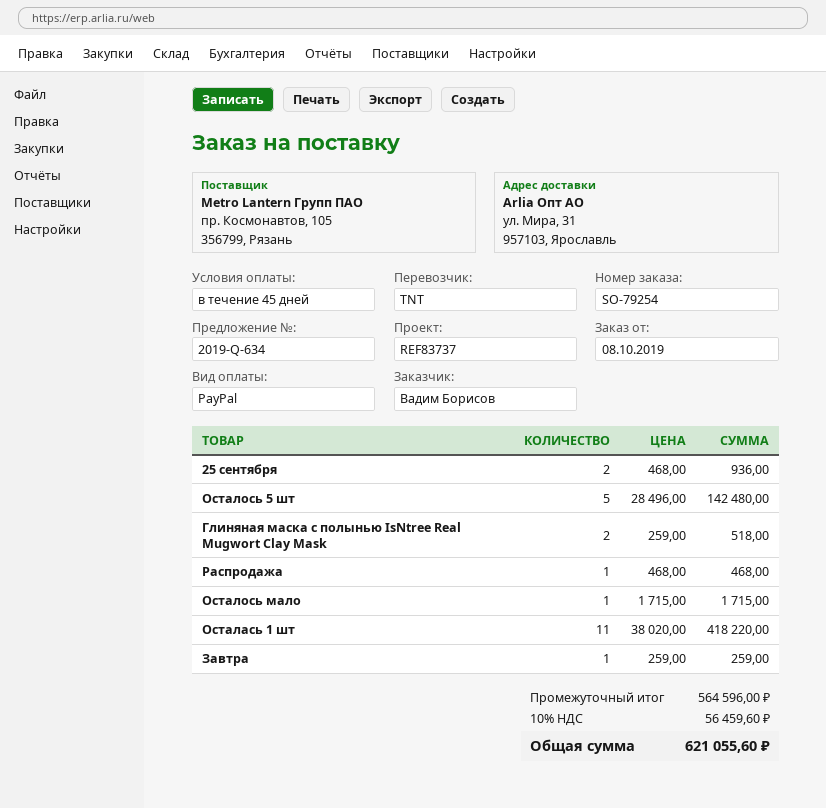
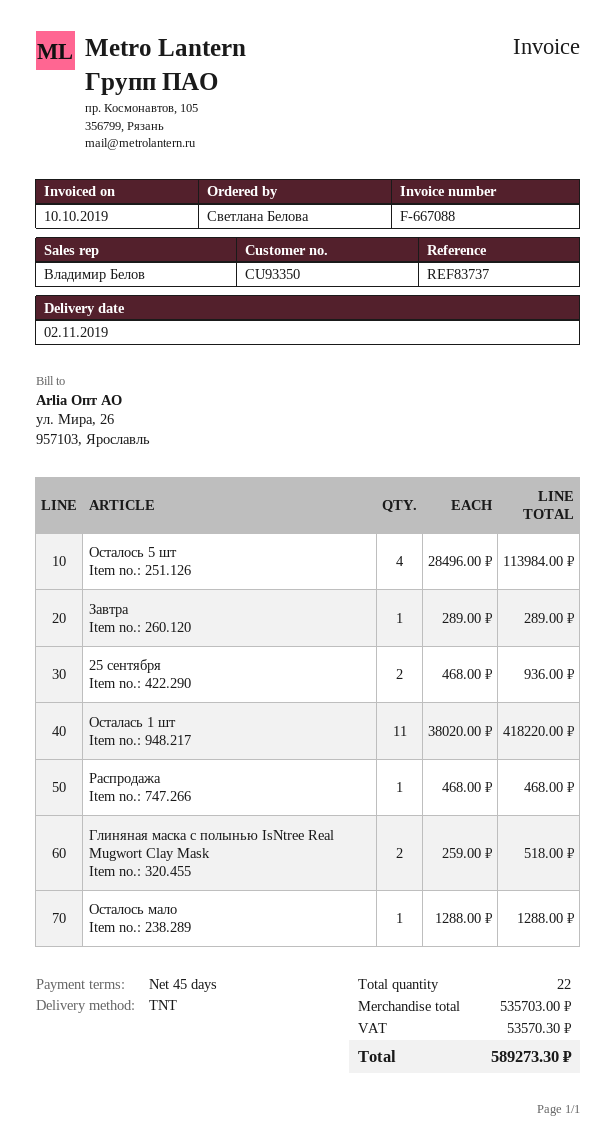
ordered by: Вадим Борисов -> Светлана Белова
Осталось 5 шт: 5 x 28496.00 = 142480.00 -> 4 x 28496.00 = 113984.00
Осталось мало: 1 x 1715.00 = 1715.00 -> 1 x 1288.00 = 1288.00
Завтра: 1 x 259.00 = 259.00 -> 1 x 289.00 = 289.00
subtotal: 564596.00 -> 535703.00
tax: 56459.60 -> 53570.30
total: 621055.60 -> 589273.30

